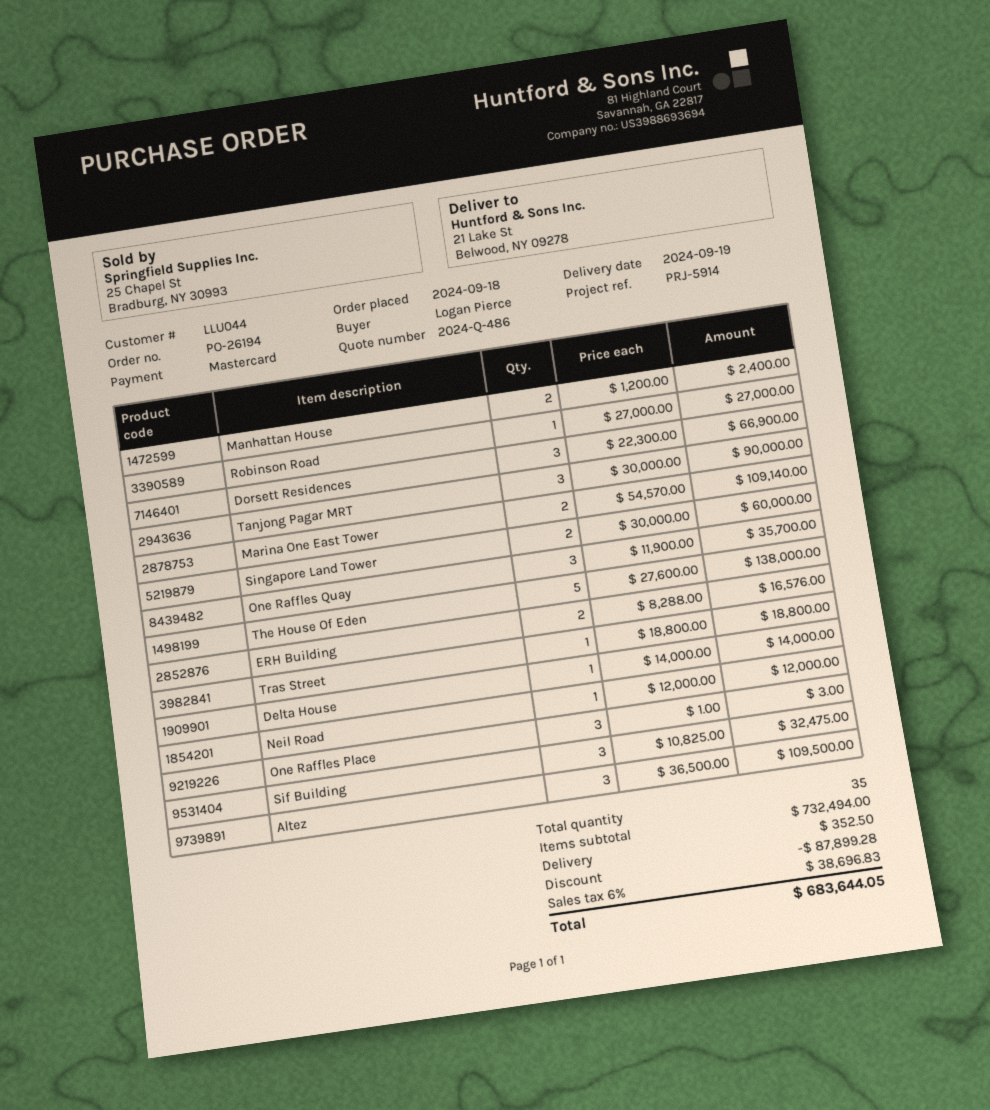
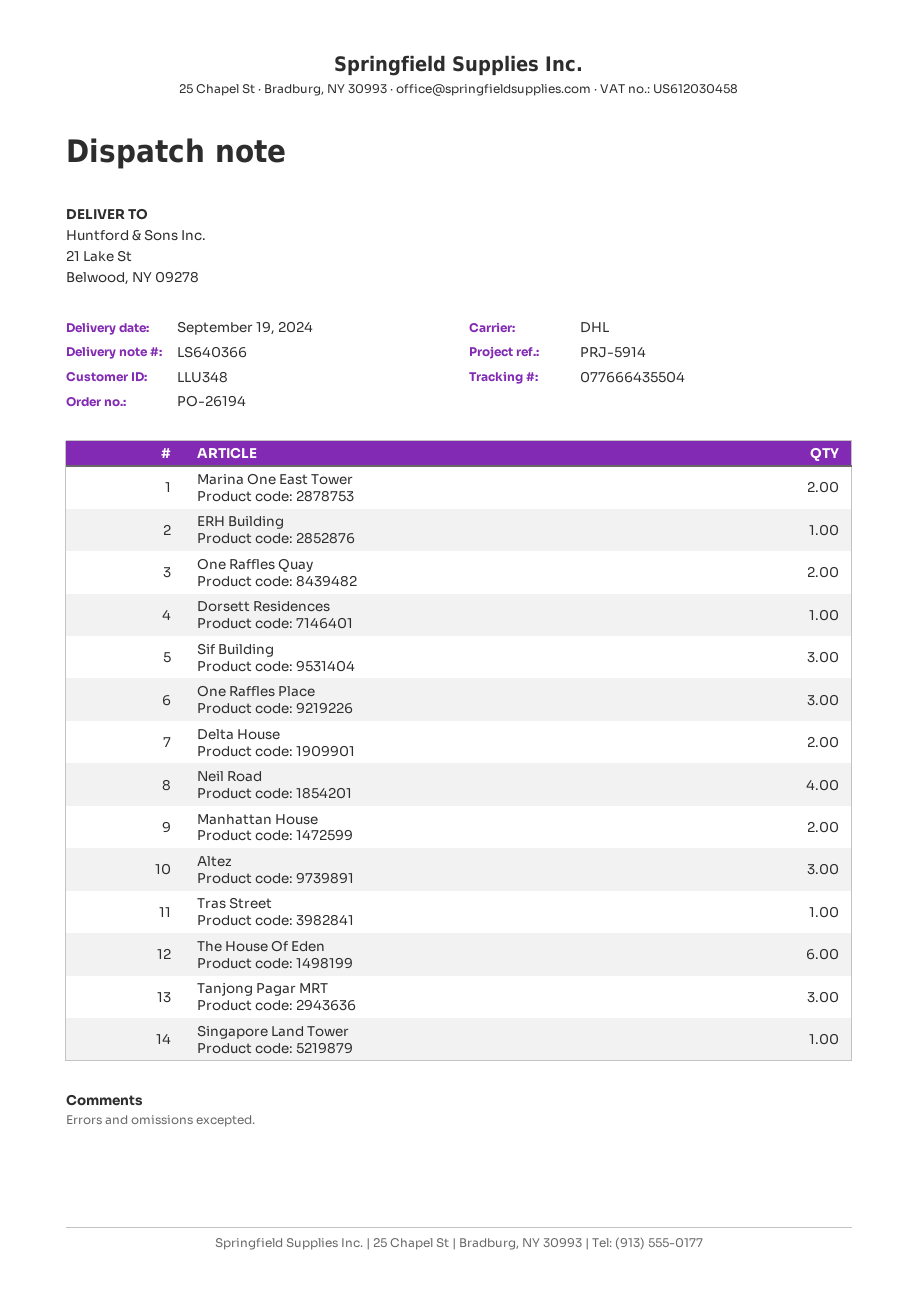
customer number: LLU044 -> LLU348
Robinson Road: 1 -> none
Dorsett Residences: 3 -> 1
Singapore Land Tower: 2 -> 1
One Raffles Quay: 3 -> 2
The House Of Eden: 5 -> 6
ERH Building: 2 -> 1
Delta House: 1 -> 2
Neil Road: 1 -> 4

